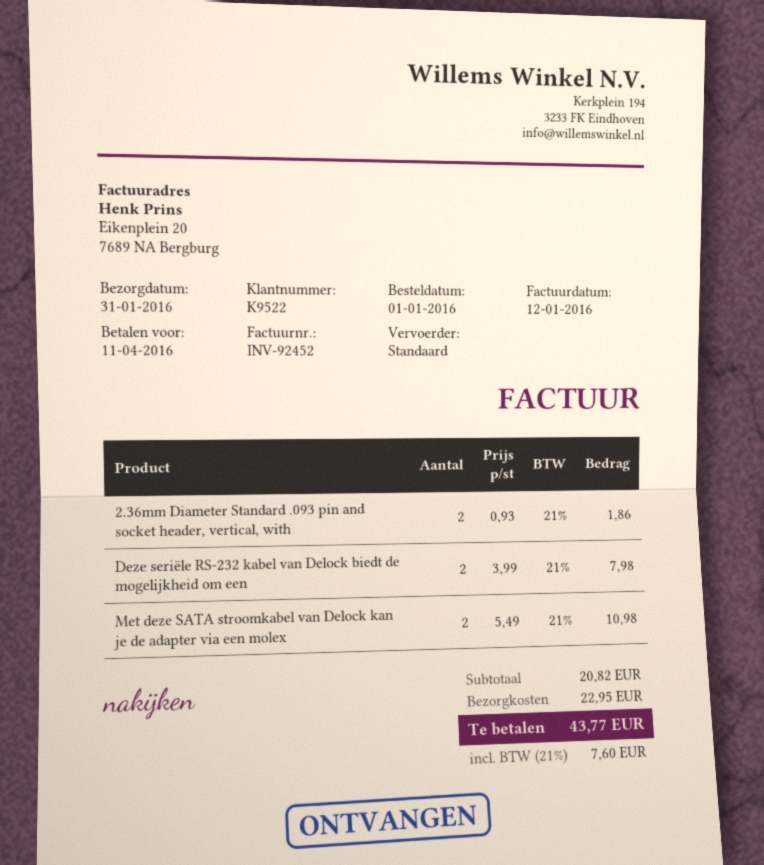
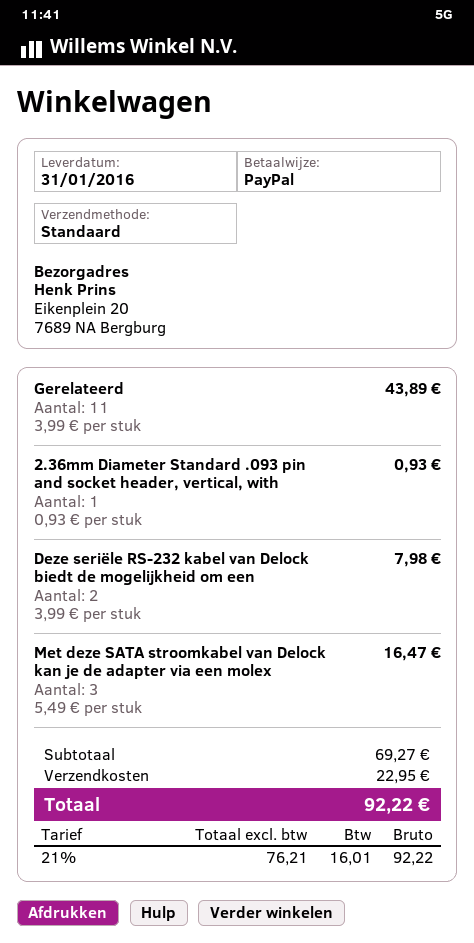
2.36mm Diameter Standard .093 pin and socket header, vertical, with: 2 x 0.93 = 1.86 -> 1 x 0.93 = 0.93
Met deze SATA stroomkabel van Delock kan je de adapter via een molex: 2 x 5.49 = 10.98 -> 3 x 5.49 = 16.47
Gerelateerd: none -> 11 x 3.99 = 43.89
subtotal: 20.82 -> 69.27
tax: 21% = 7.60 -> 21% = 16.01
total: 43.77 -> 92.22

